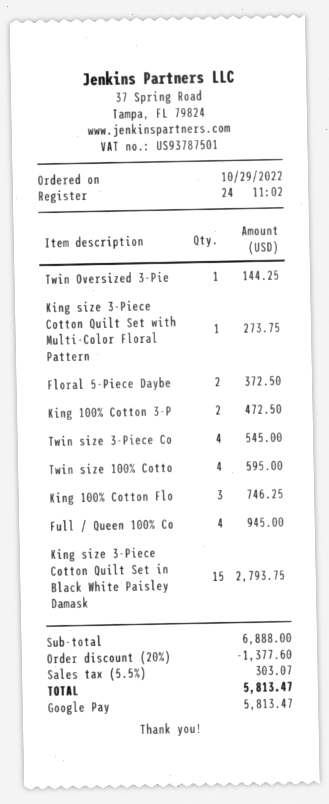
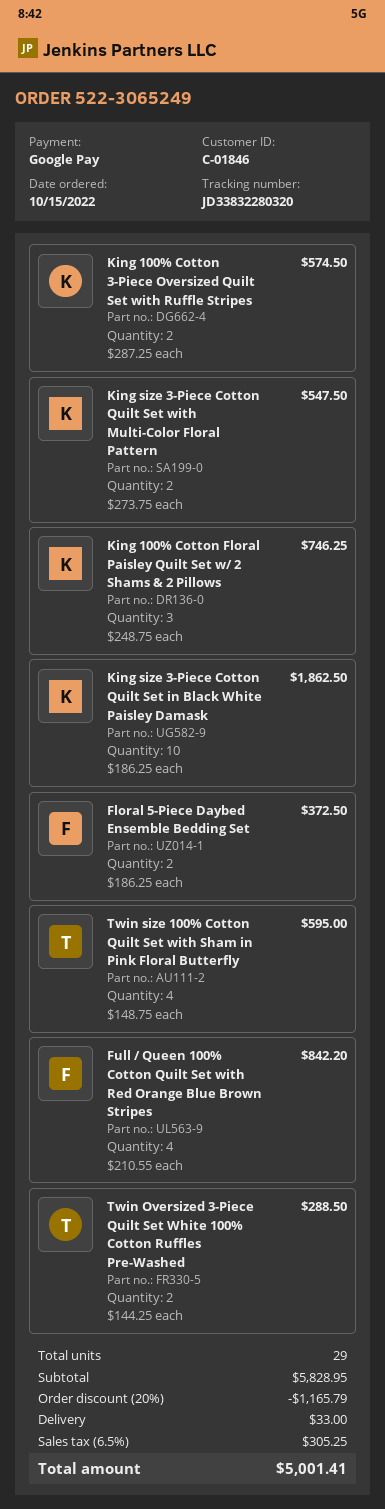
order date: 2022-10-29 -> 2022-10-15
Twin Oversized 3-Pie: 1 for 144.25 -> 2 for 288.50
King size 3-Piece Cotton Quilt Set with Multi-Color Floral Pattern: 1 for 273.75 -> 2 for 547.50
King 100% Cotton 3-P: 2 for 472.50 -> 2 for 574.50
Twin size 3-Piece Co: 4 for 545.00 -> none
Full / Queen 100% Co: 4 for 945.00 -> 4 for 842.20
King size 3-Piece Cotton Quilt Set in Black White Paisley Damask: 15 for 2793.75 -> 10 for 1862.50
subtotal: 6888.00 -> 5828.95
discount: 20% = 1377.60 -> 20% = 1165.79
shipping: none -> 33.00
tax: 5.5% = 303.07 -> 6.5% = 305.25
total: 5813.47 -> 5001.41

